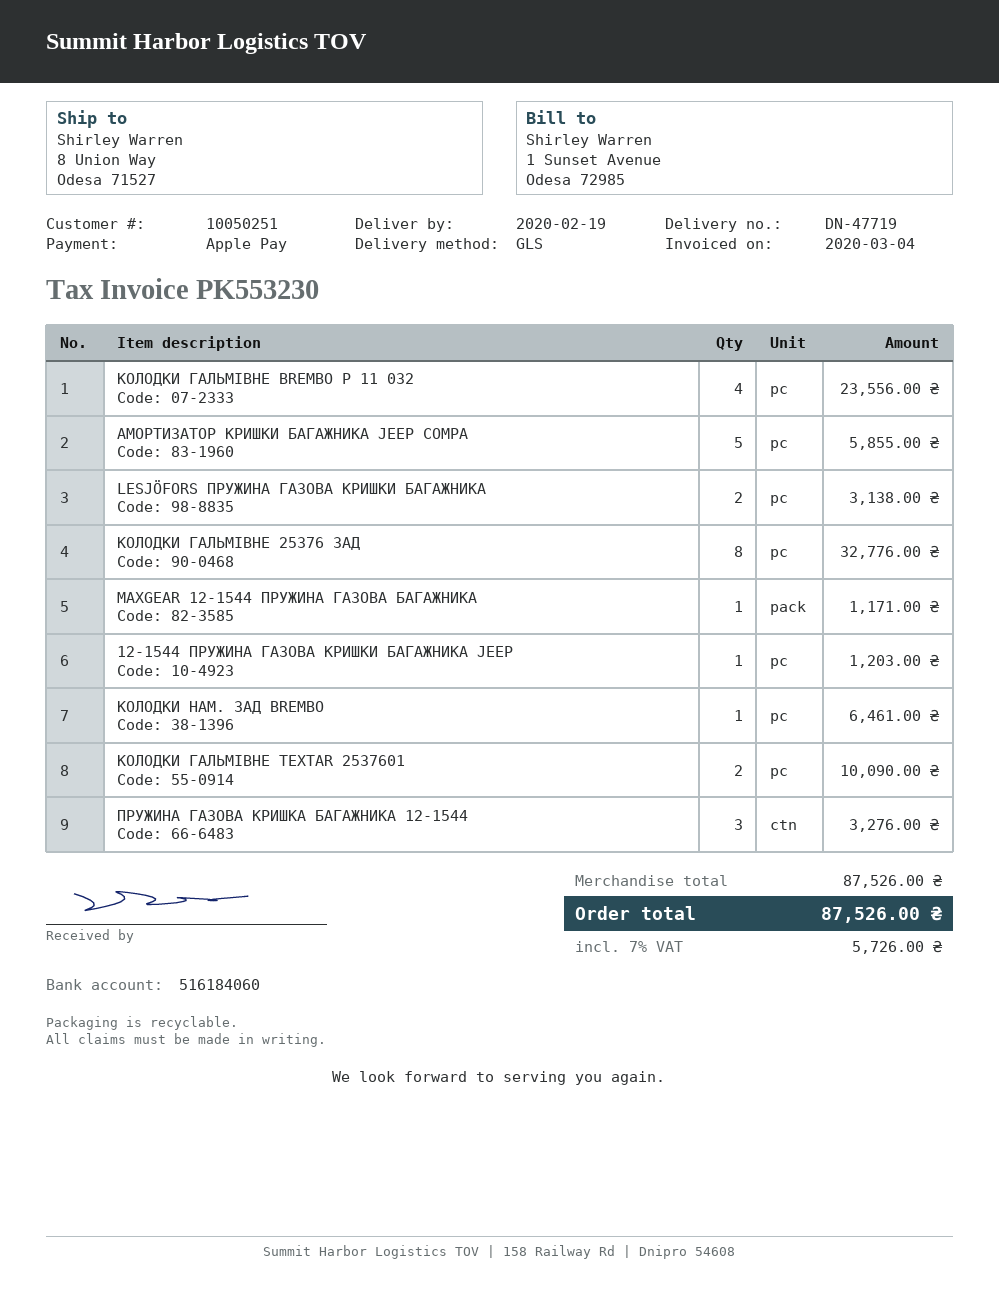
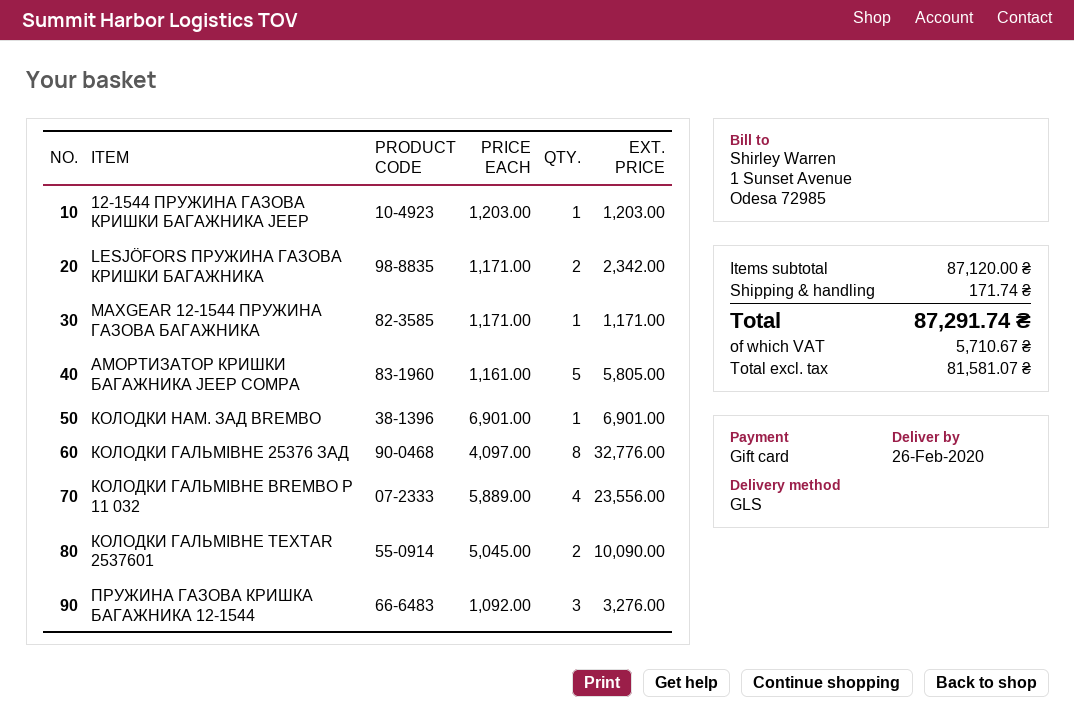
delivery date: 2020-02-19 -> 2020-02-26
payment method: Apple Pay -> gift card
АМОРТИЗАТОР КРИШКИ БАГАЖНИКА JEEP COMPA: 5 for 5855.00 -> 5 for 5805.00
LESJÖFORS ПРУЖИНА ГАЗОВА КРИШКИ БАГАЖНИКА: 2 for 3138.00 -> 2 for 2342.00
КОЛОДКИ HAM. ЗАД BREMBO: 1 for 6461.00 -> 1 for 6901.00
subtotal: 87526.00 -> 87120.00
shipping: none -> 171.74
tax: 5726.00 -> 5710.67
total: 87526.00 -> 87291.74

